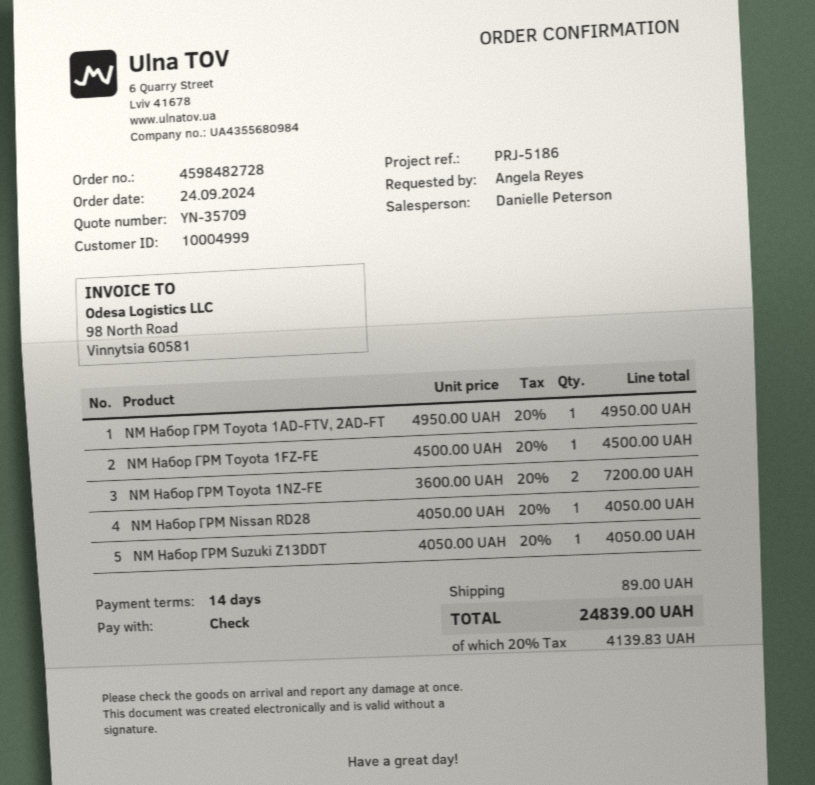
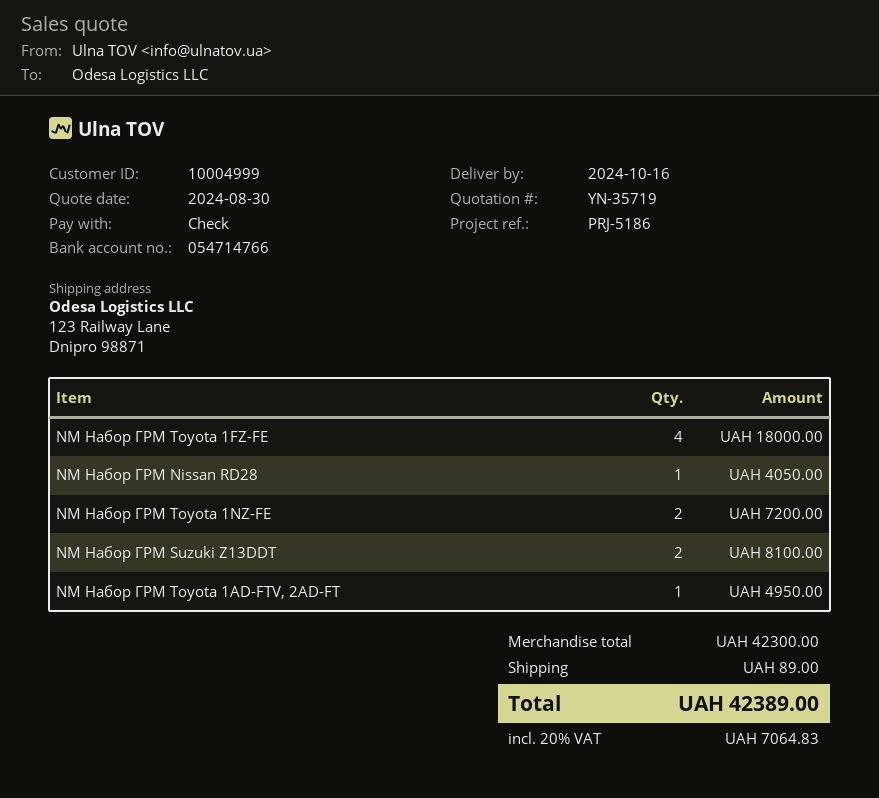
quote number: YN-35709 -> YN-35719
NM Набор ГРМ Toyota 1FZ-FE: 1 for 4500.00 -> 4 for 18000.00
NM Набор ГРМ Suzuki Z13DDT: 1 for 4050.00 -> 2 for 8100.00
tax: 20% = 4139.83 -> 20% = 7064.83
total: 24839.00 -> 42389.00

